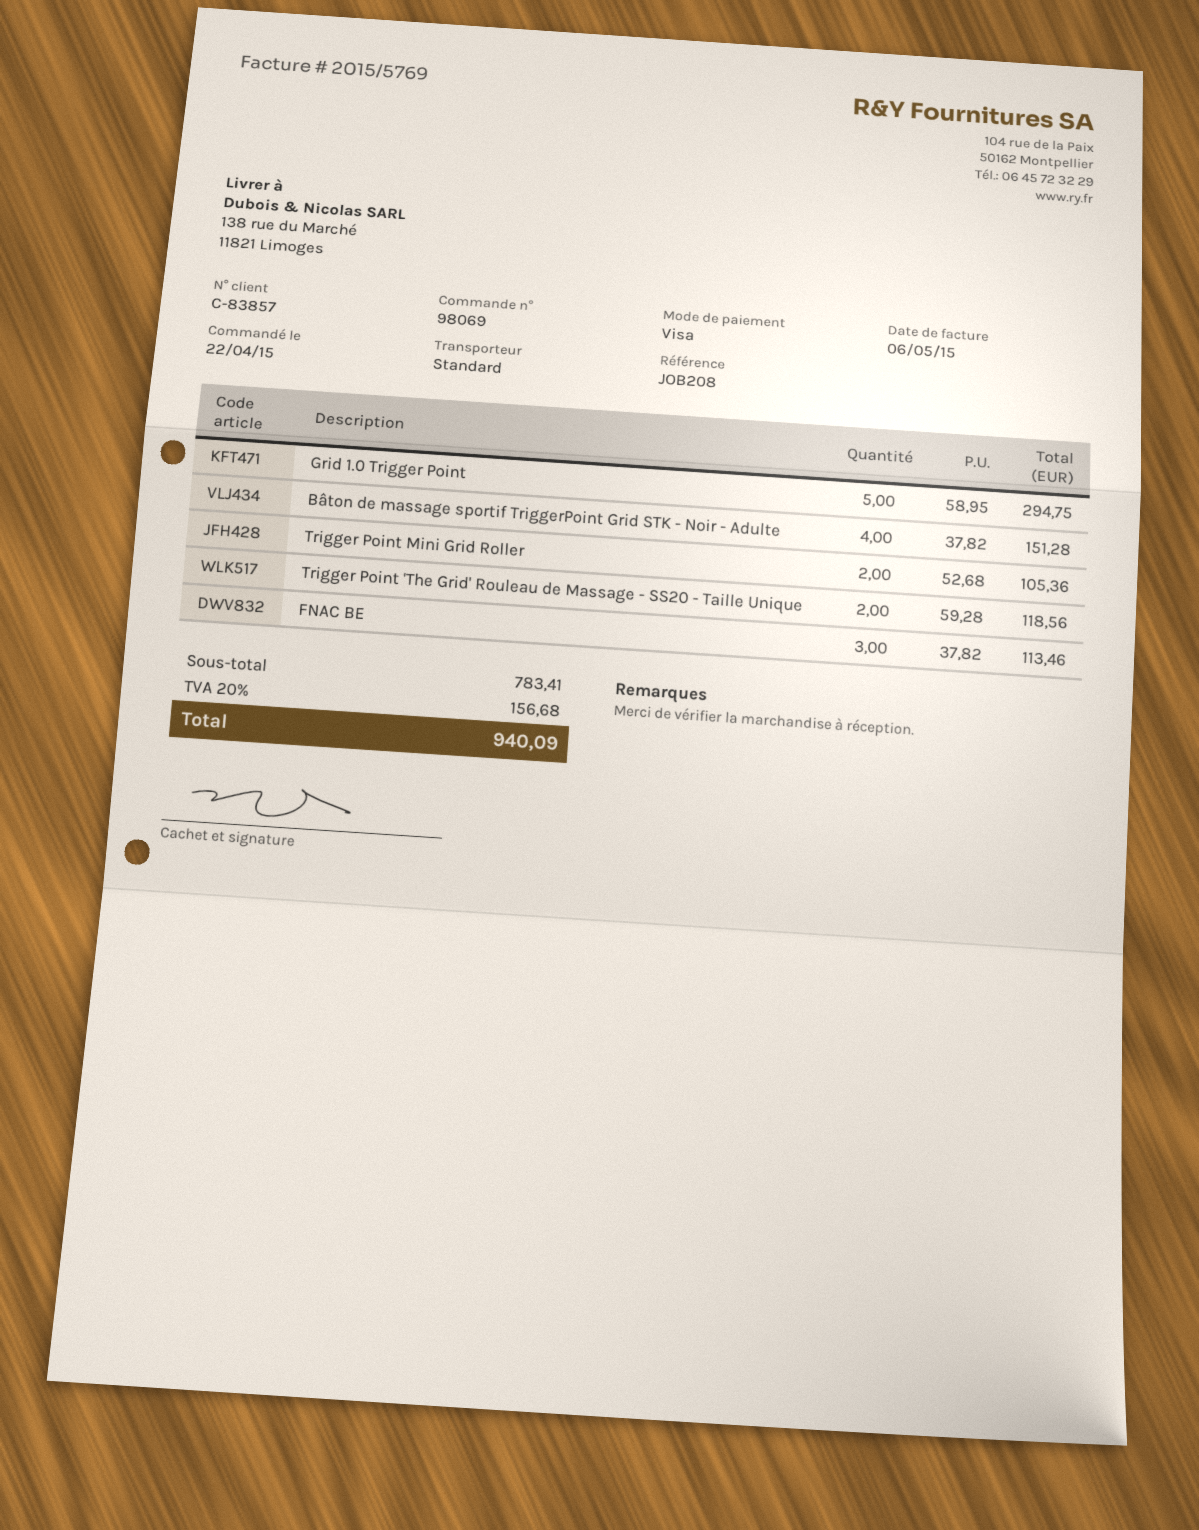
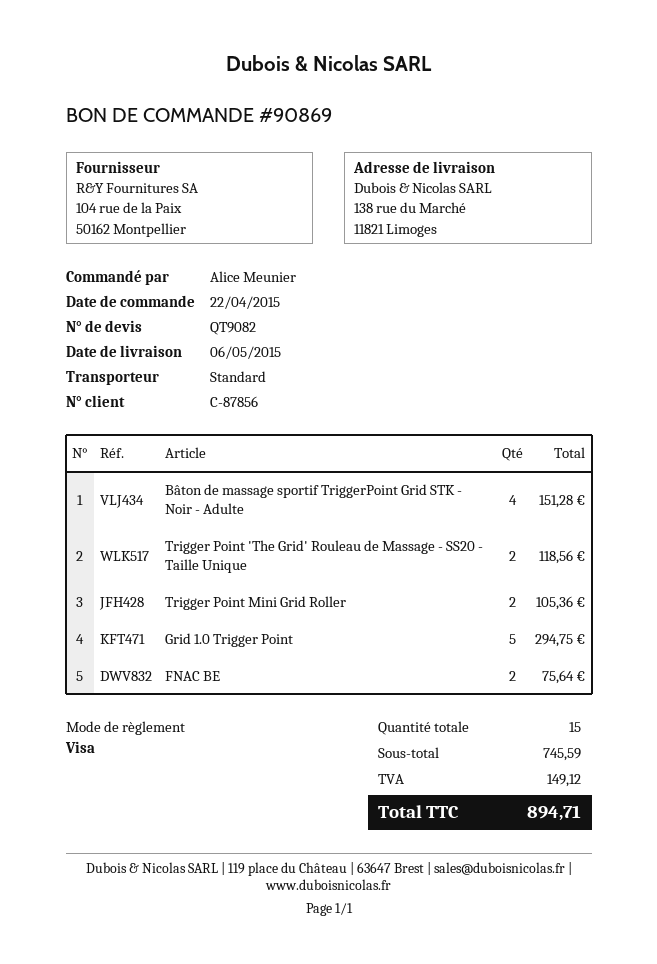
order number: 98069 -> 90869
customer number: C-83857 -> C-87856
FNAC BE: 3 for 113.46 -> 2 for 75.64
subtotal: 783.41 -> 745.59
tax: 156.68 -> 149.12
total: 940.09 -> 894.71

